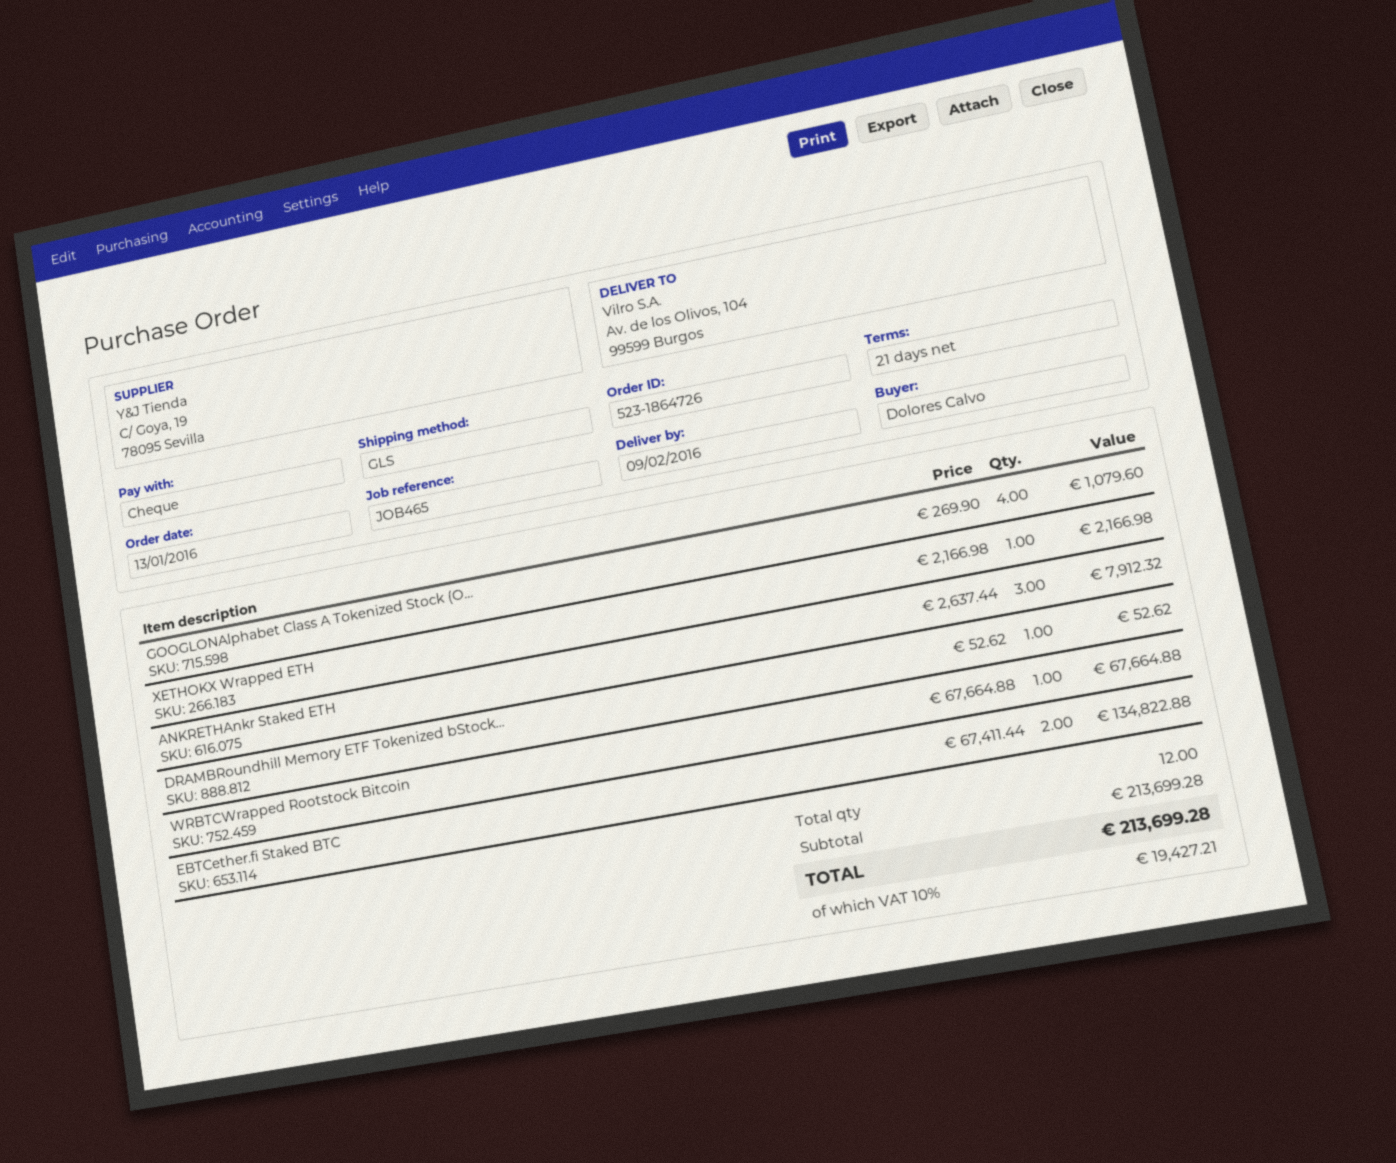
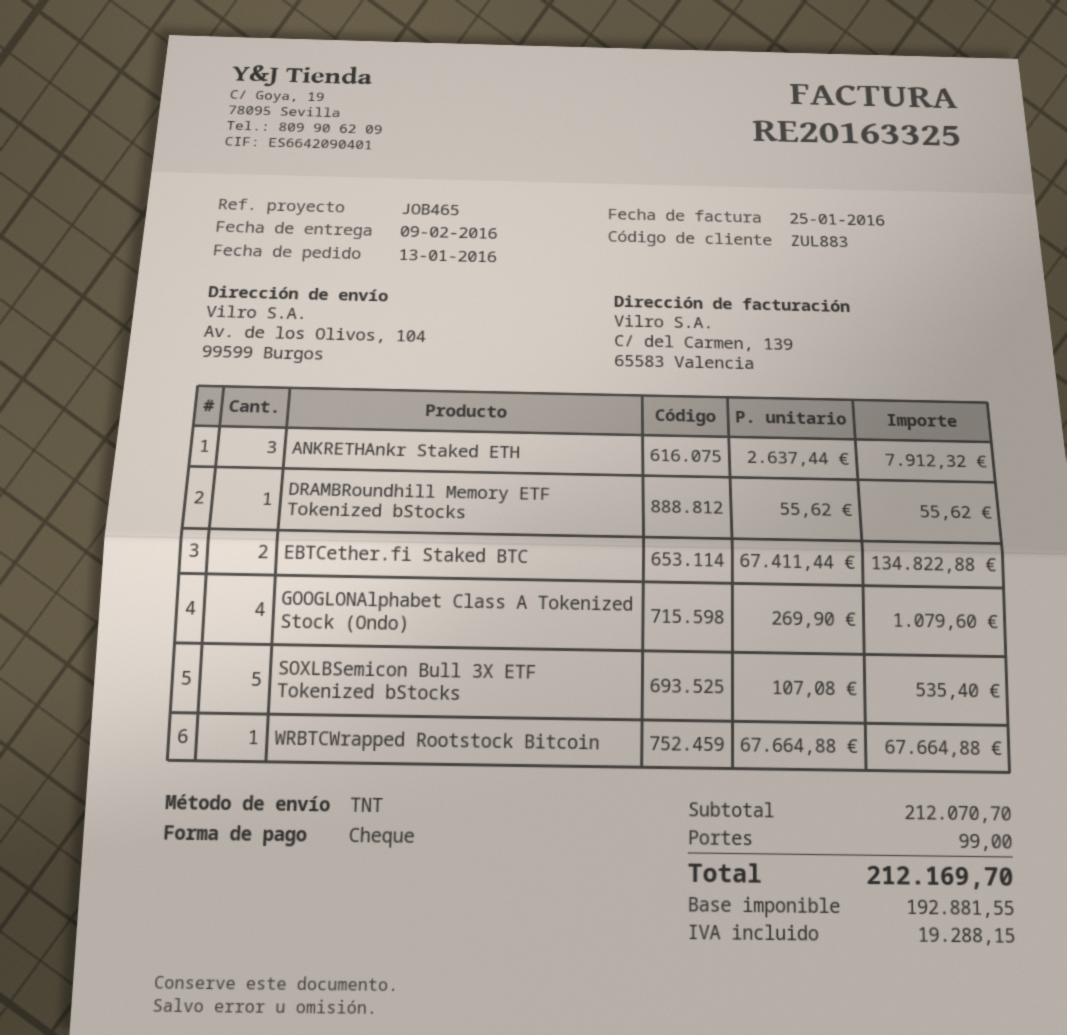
shipping method: GLS -> TNT
XETHOKX Wrapped ETH: 1 x 2166.98 = 2166.98 -> none
DRAMBRoundhill Memory ETF Tokenized bStock...: 1 x 52.62 = 52.62 -> 1 x 55.62 = 55.62
SOXLBSemicon Bull 3X ETF Tokenized bStocks: none -> 5 x 107.08 = 535.40
subtotal: 213699.28 -> 212070.70
shipping: none -> 99.00
tax: 19427.21 -> 19288.15
total: 213699.28 -> 212169.70

